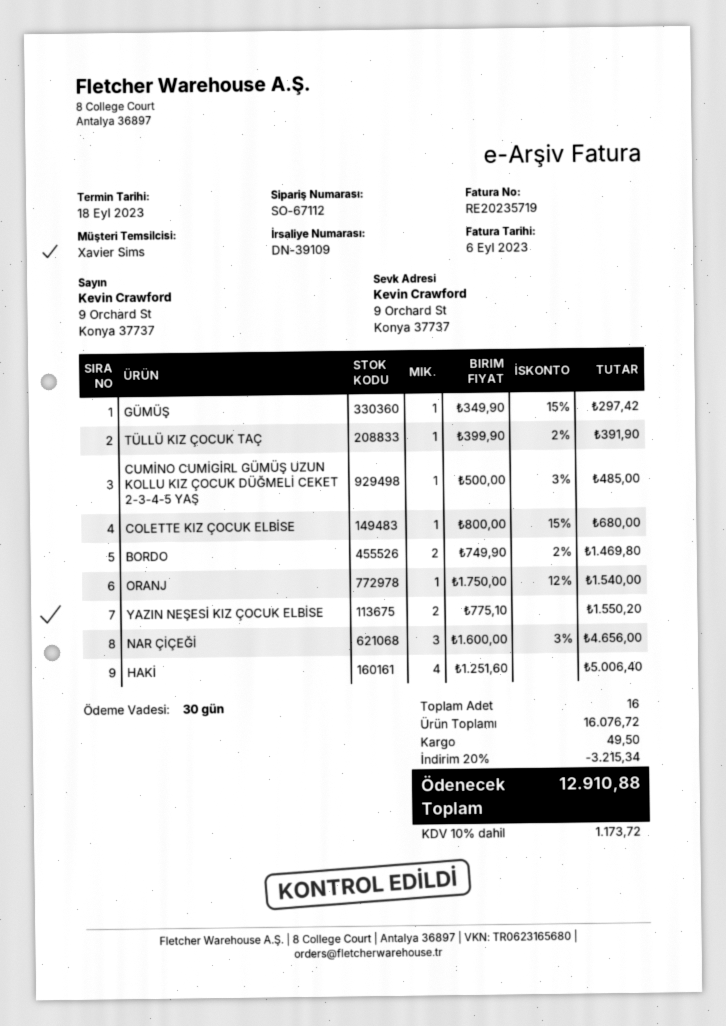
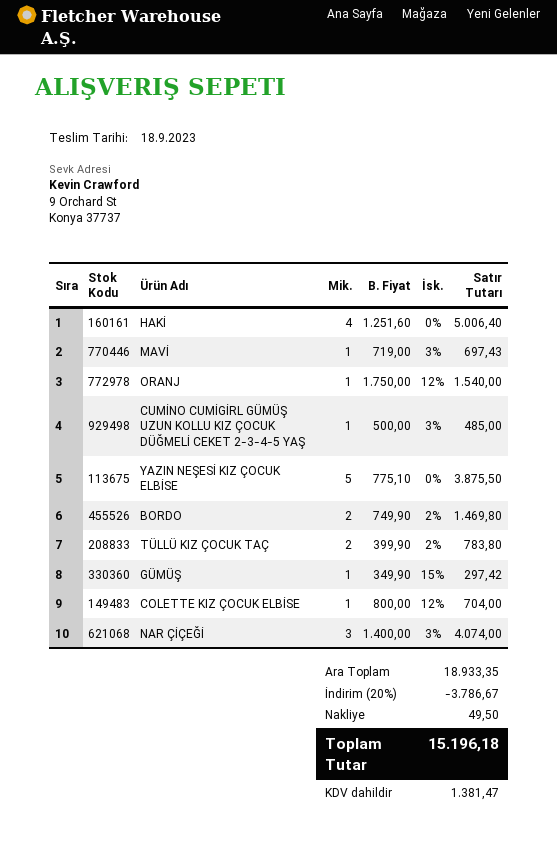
TÜLLÜ KIZ ÇOCUK TAÇ: 1 x 399.90 - 2% = 391.90 -> 2 x 399.90 - 2% = 783.80
COLETTE KIZ ÇOCUK ELBİSE: 1 x 800.00 - 15% = 680.00 -> 1 x 800.00 - 12% = 704.00
YAZIN NEŞESİ KIZ ÇOCUK ELBİSE: 2 x 775.10 = 1550.20 -> 5 x 775.10 = 3875.50
NAR ÇİÇEĞİ: 3 x 1600.00 - 3% = 4656.00 -> 3 x 1400.00 - 3% = 4074.00
MAVİ: none -> 1 x 719.00 - 3% = 697.43
subtotal: 16076.72 -> 18933.35
discount: 20% = 3215.34 -> 20% = 3786.67
tax: 1173.72 -> 1381.47
total: 12910.88 -> 15196.18

